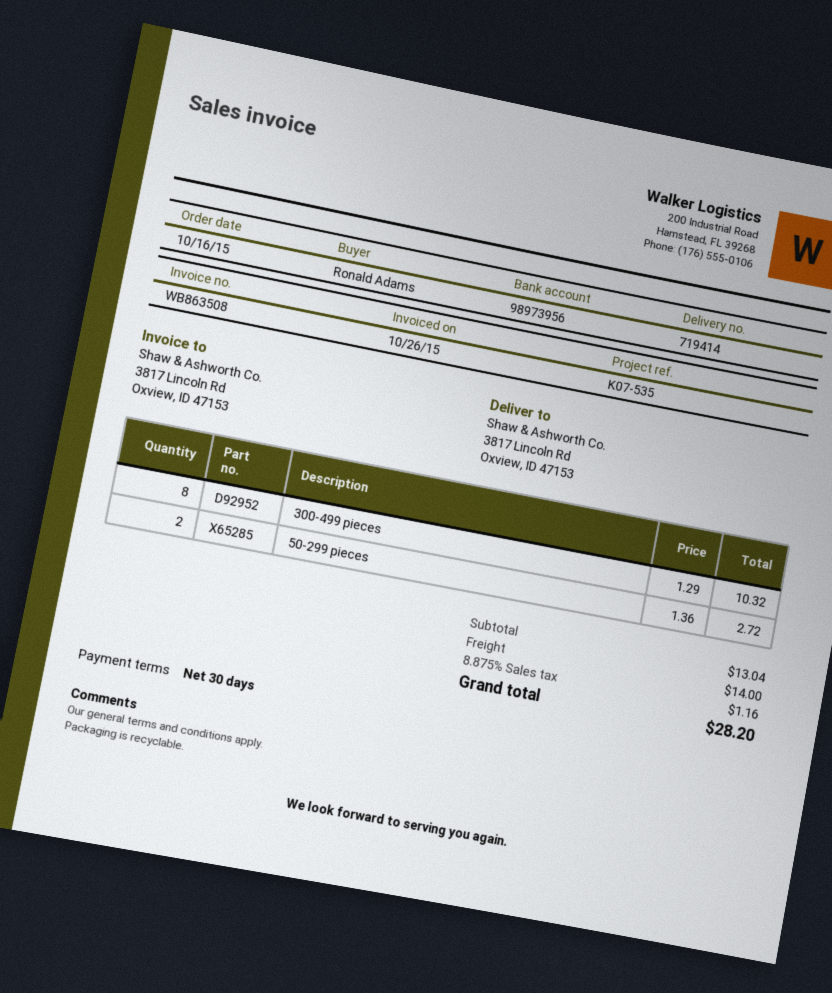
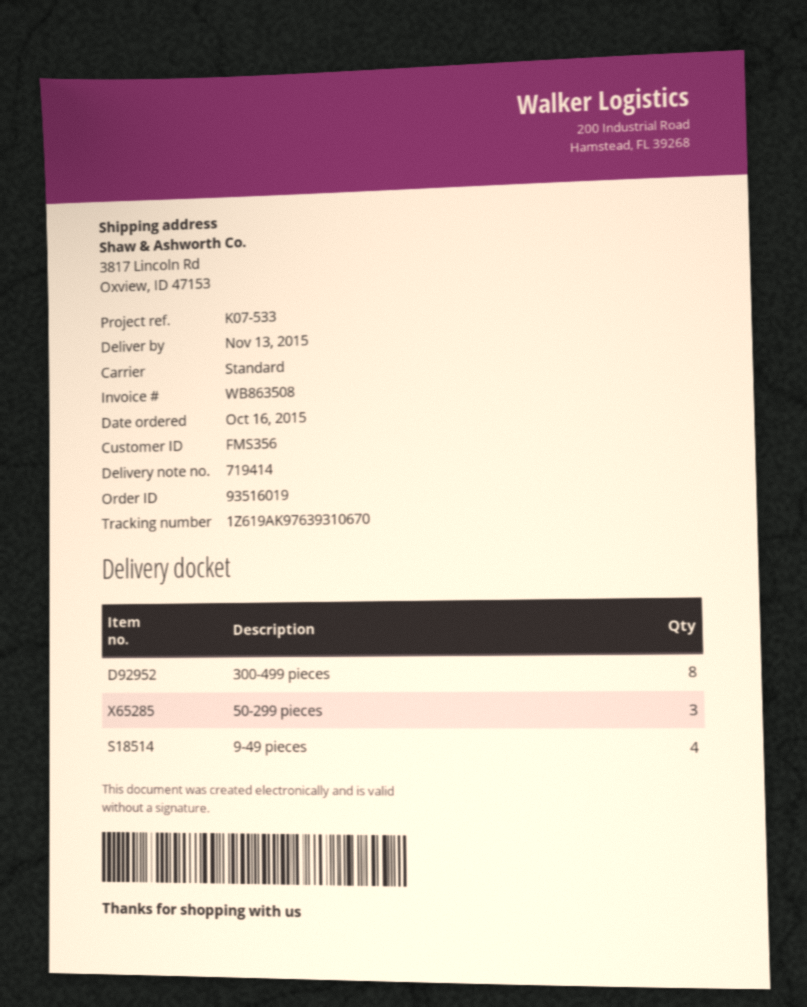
reference: K07-535 -> K07-533
50-299 pieces: 2 -> 3
9-49 pieces: none -> 4

